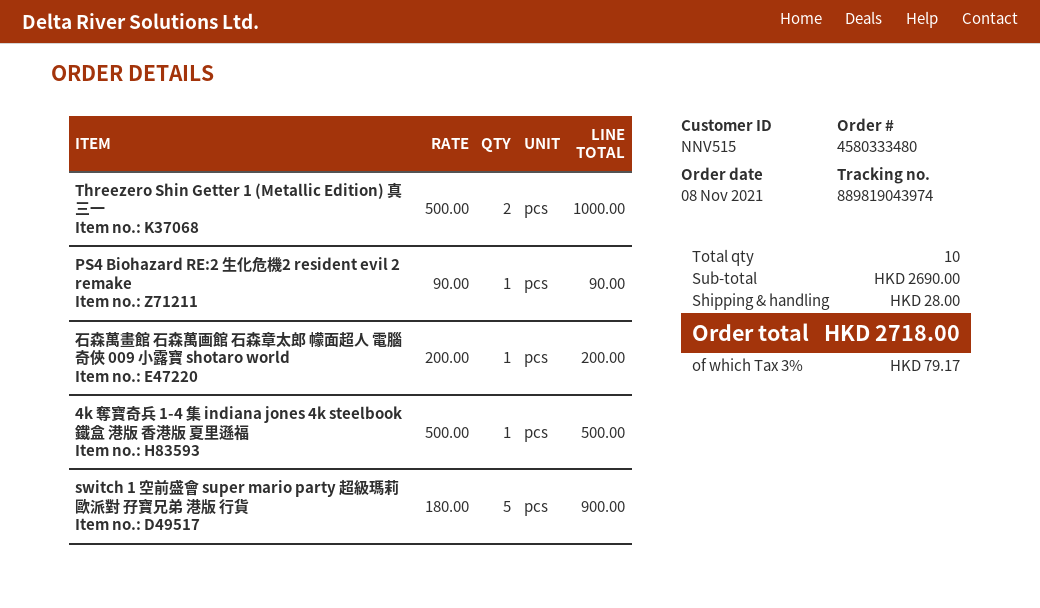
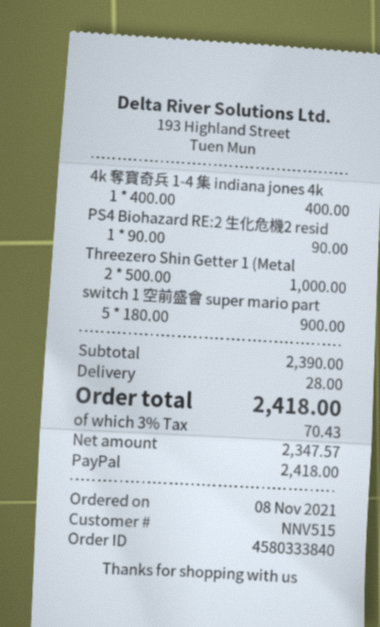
order number: 4580333480 -> 4580333840
石森萬畫館 石森萬画館 石森章太郎 幪面超人 電腦奇俠 009 小露寶 shotaro world: 1 x 200.00 = 200.00 -> none
4k 奪寶奇兵 1-4 集 indiana jones 4k steelbook 鐵盒 港版 香港版 夏里遜福: 1 x 500.00 = 500.00 -> 1 x 400.00 = 400.00
subtotal: 2690.00 -> 2390.00
tax: 3% = 79.17 -> 3% = 70.43
total: 2718.00 -> 2418.00

